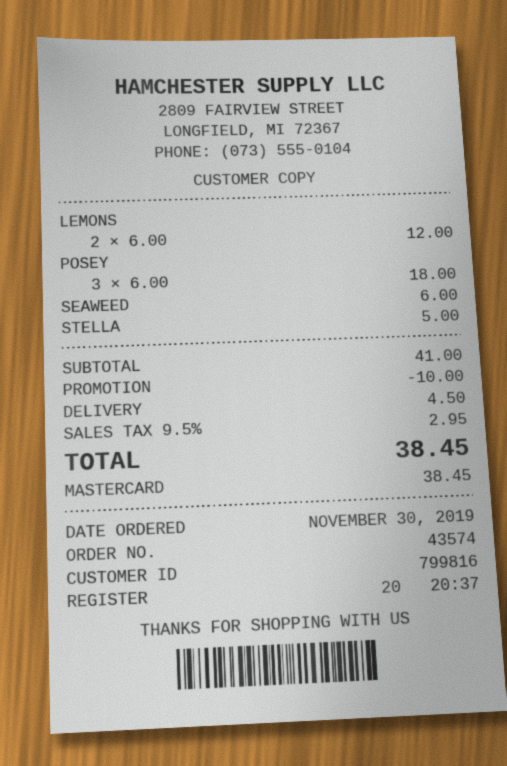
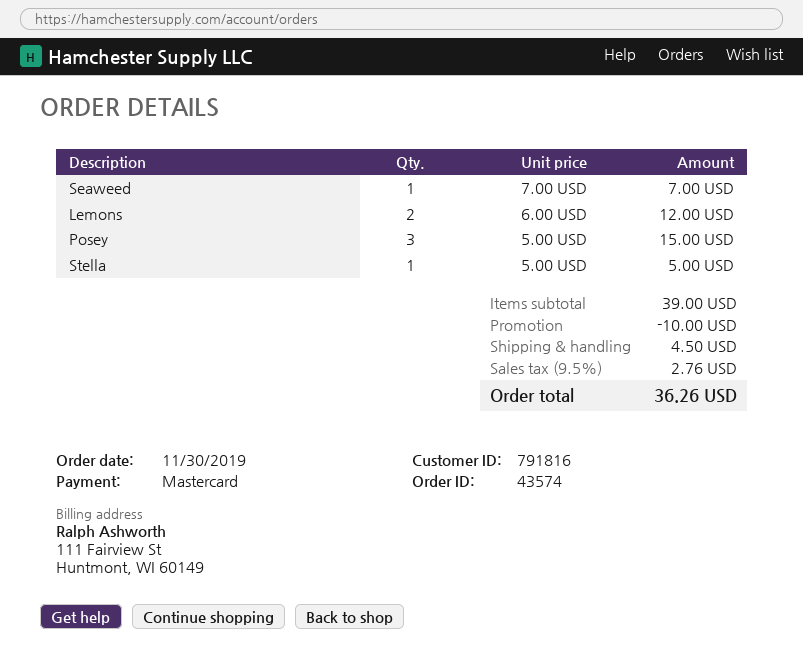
customer number: 799816 -> 791816
POSEY: 3 x 6.00 = 18.00 -> 3 x 5.00 = 15.00
SEAWEED: 1 x 6.00 = 6.00 -> 1 x 7.00 = 7.00
subtotal: 41.00 -> 39.00
tax: 9.5% = 2.95 -> 9.5% = 2.76
total: 38.45 -> 36.26

